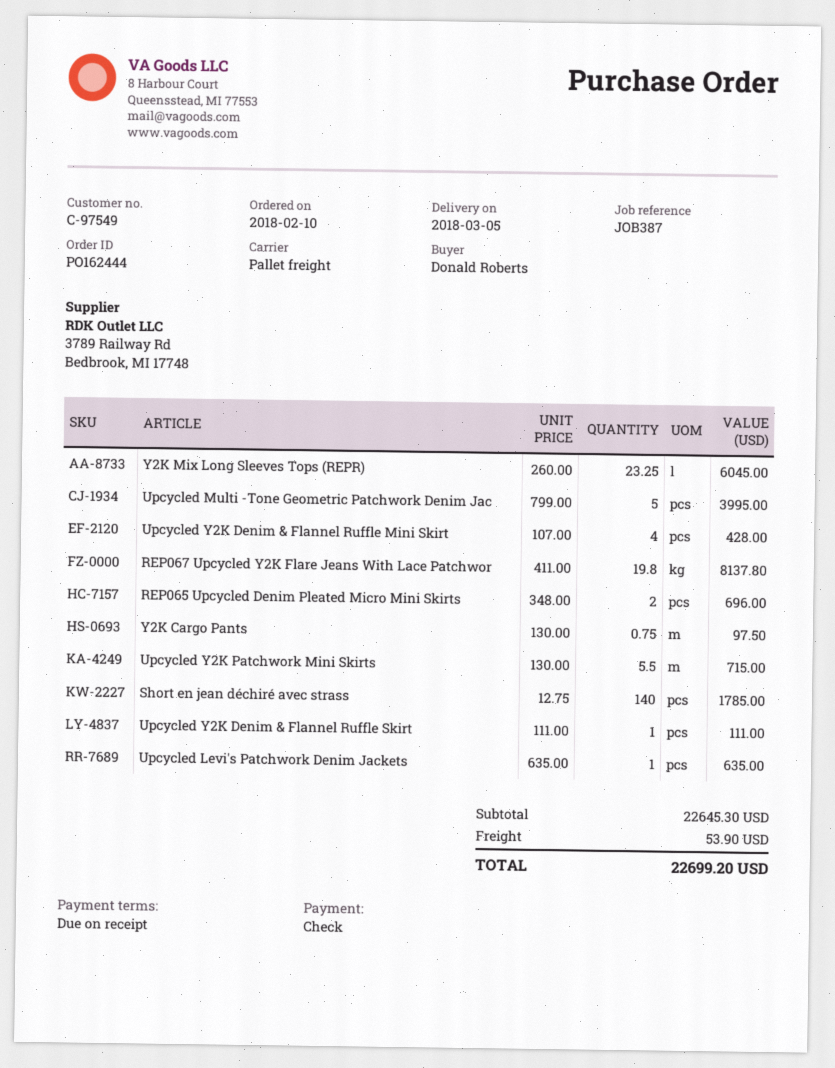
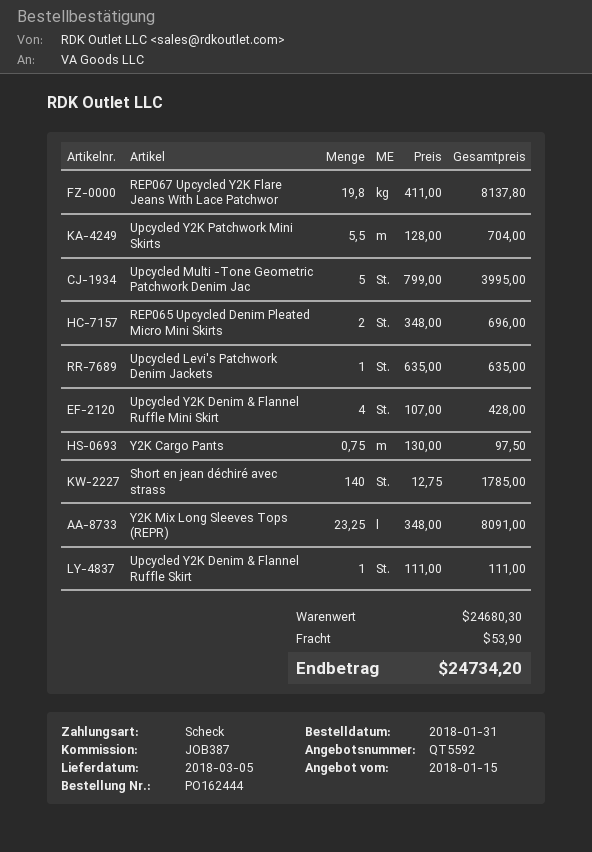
order date: 2018-02-10 -> 2018-01-31
Y2K Mix Long Sleeves Tops (REPR): 23.25 x 260.00 = 6045.00 -> 23.25 x 348.00 = 8091.00
Upcycled Y2K Patchwork Mini Skirts: 5.5 x 130.00 = 715.00 -> 5.5 x 128.00 = 704.00
subtotal: 22645.30 -> 24680.30
total: 22699.20 -> 24734.20

